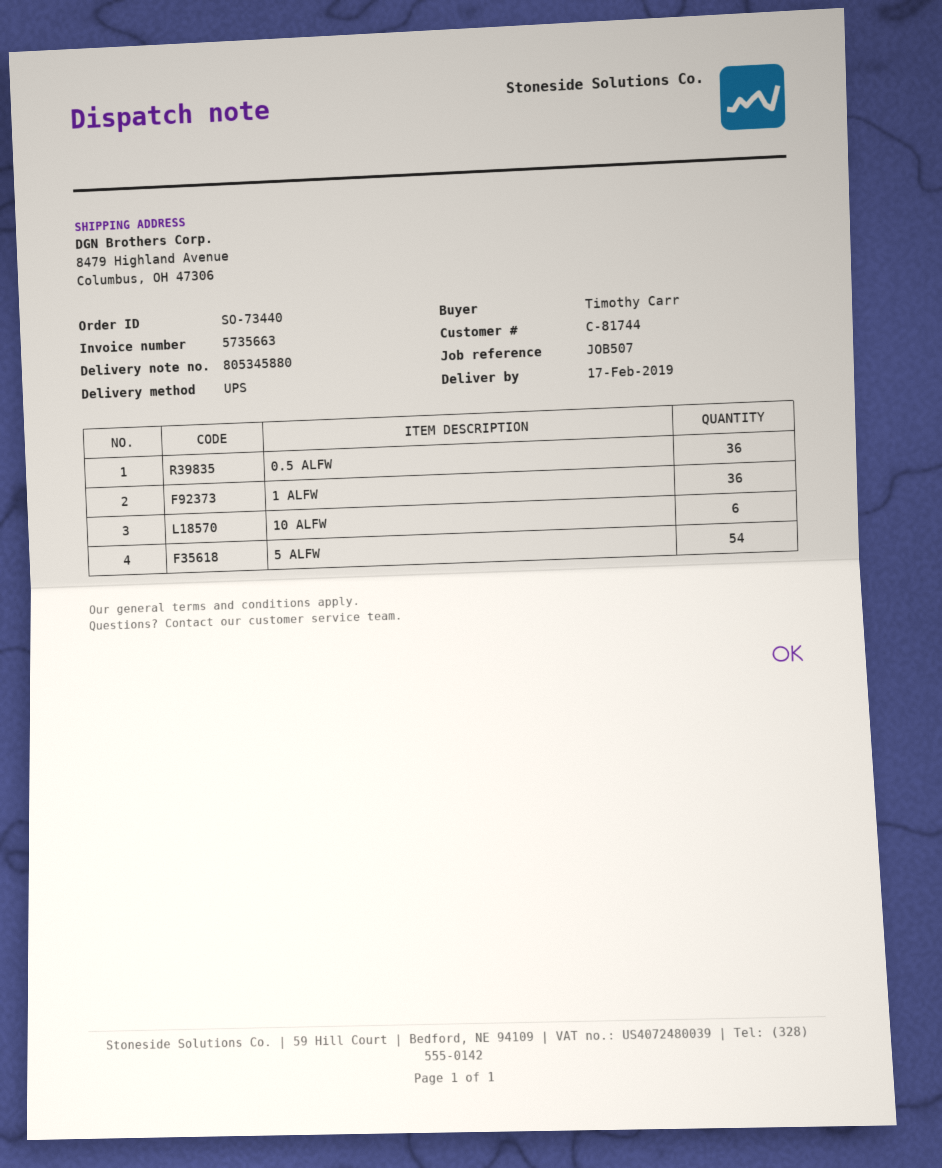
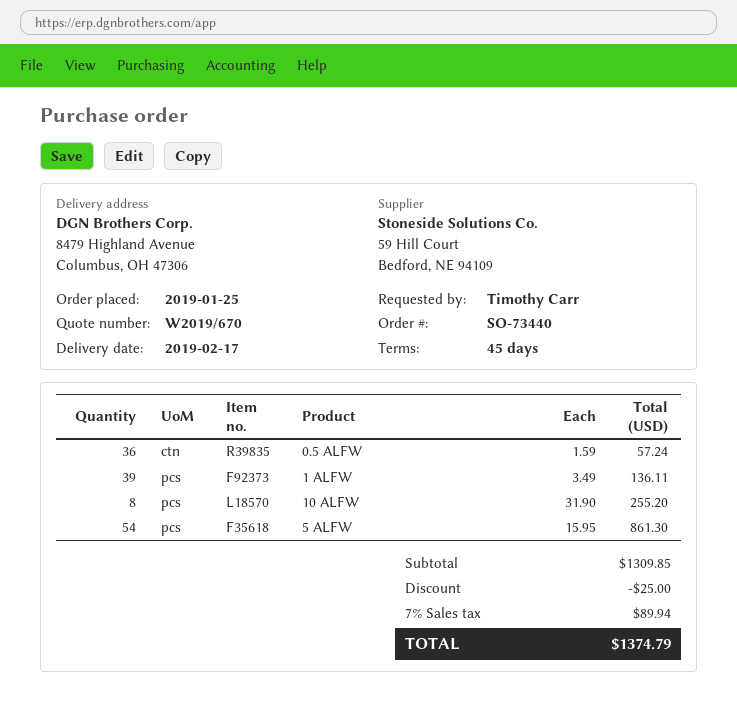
1 ALFW: 36 -> 39
10 ALFW: 6 -> 8

